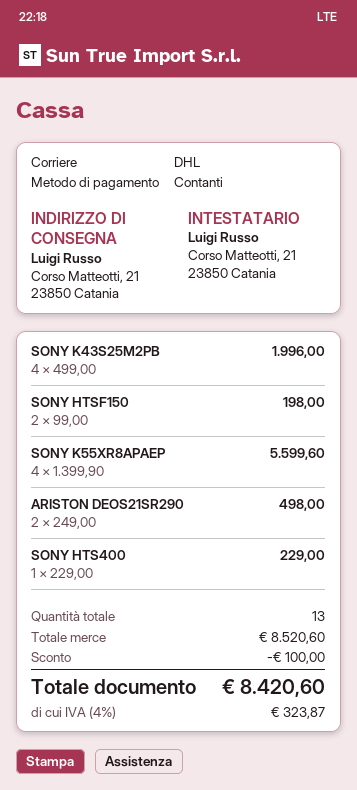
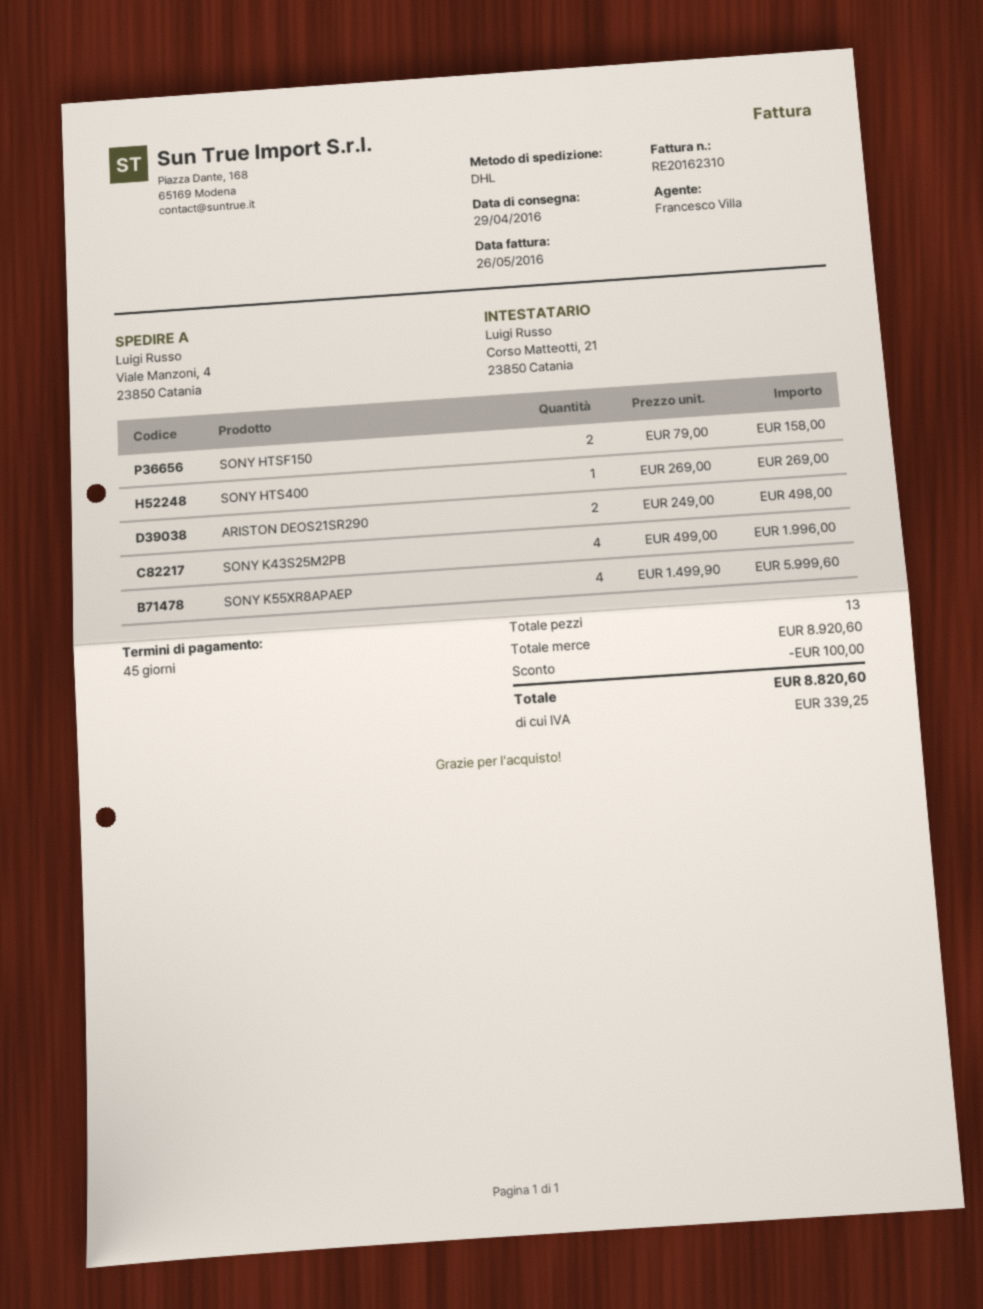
ship to: Corso Matteotti, 21, 23850 Catania -> Viale Manzoni, 4, 23850 Catania
SONY HTSF150: 2 x 99.00 = 198.00 -> 2 x 79.00 = 158.00
SONY K55XR8APAEP: 4 x 1399.90 = 5599.60 -> 4 x 1499.90 = 5999.60
SONY HTS400: 1 x 229.00 = 229.00 -> 1 x 269.00 = 269.00
subtotal: 8520.60 -> 8920.60
tax: 323.87 -> 339.25
total: 8420.60 -> 8820.60

